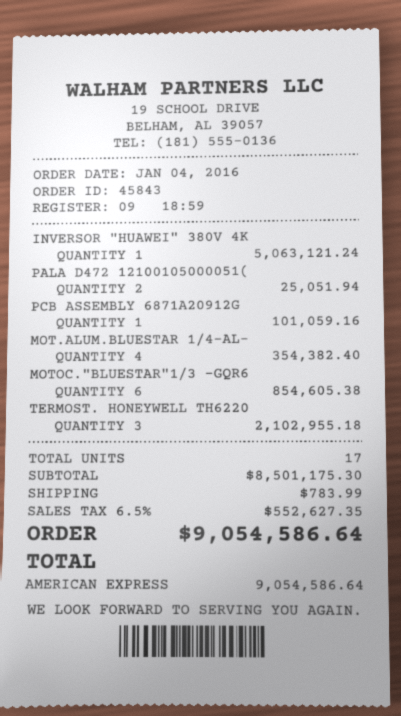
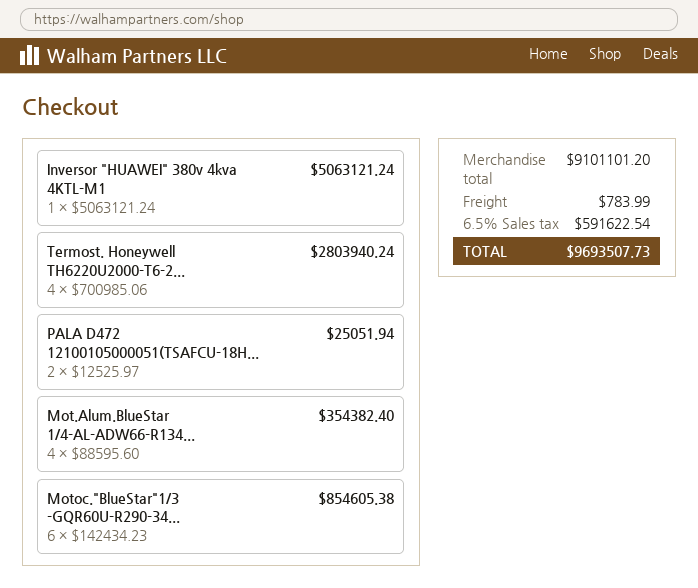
PCB ASSEMBLY 6871A20912G: 1 for 101059.16 -> none
TERMOST. HONEYWELL TH6220: 3 for 2102955.18 -> 4 for 2803940.24
subtotal: 8501175.30 -> 9101101.20
tax: 6.5% = 552627.35 -> 6.5% = 591622.54
total: 9054586.64 -> 9693507.73

